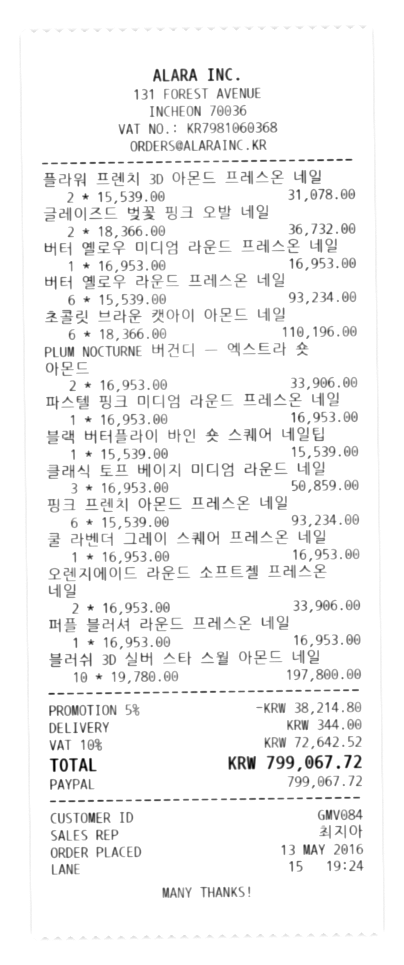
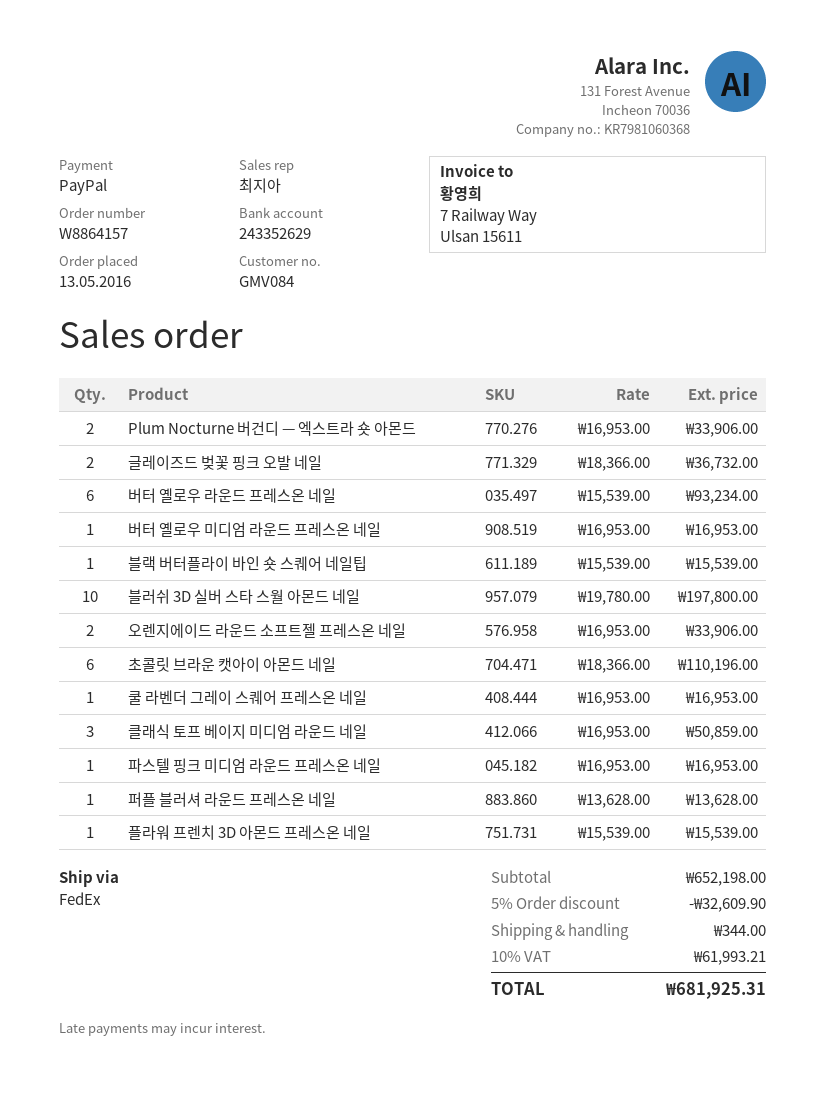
플라워 프렌치 3D 아몬드 프레스온 네일: 2 x 15539.00 = 31078.00 -> 1 x 15539.00 = 15539.00
핑크 프렌치 아몬드 프레스온 네일: 6 x 15539.00 = 93234.00 -> none
퍼플 블러셔 라운드 프레스온 네일: 1 x 16953.00 = 16953.00 -> 1 x 13628.00 = 13628.00
discount: 5% = 38214.80 -> 5% = 32609.90
tax: 10% = 72642.52 -> 10% = 61993.21
total: 799067.72 -> 681925.31

